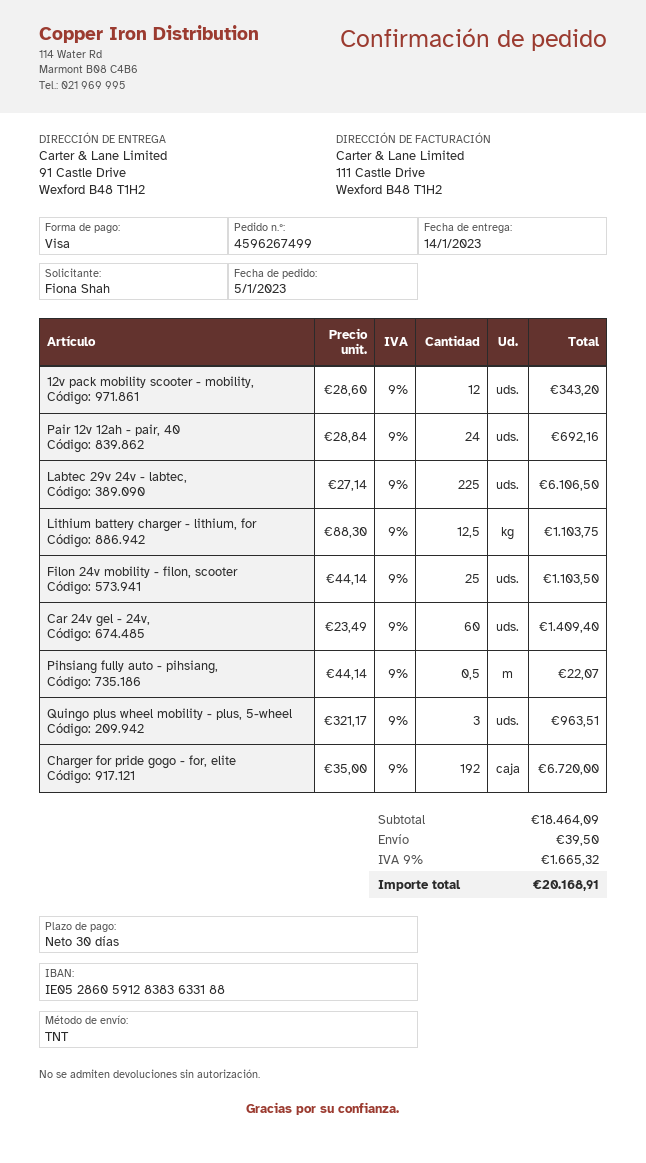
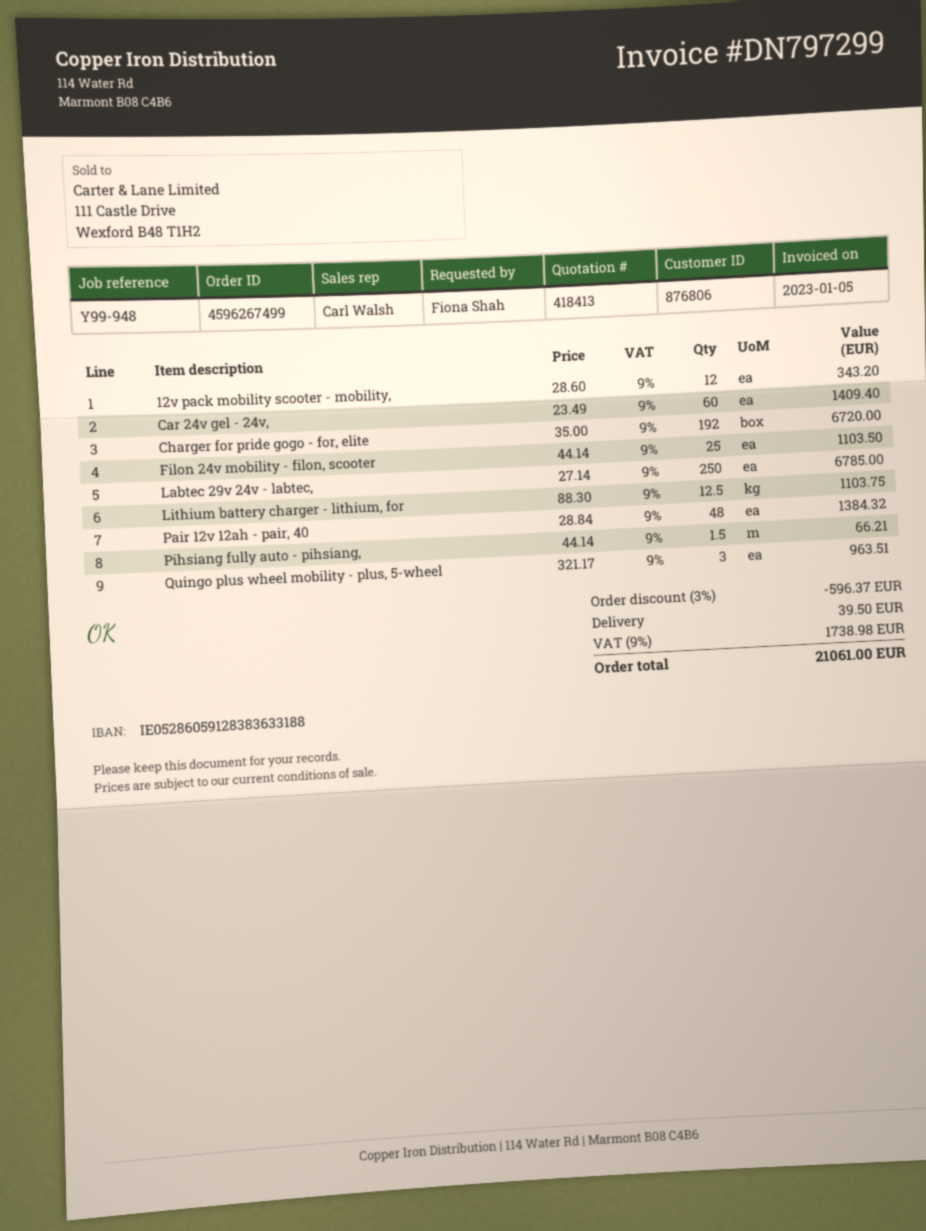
Pair 12v 12ah - pair, 40: 24 x 28.84 = 692.16 -> 48 x 28.84 = 1384.32
Labtec 29v 24v - labtec,: 225 x 27.14 = 6106.50 -> 250 x 27.14 = 6785.00
Pihsiang fully auto - pihsiang,: 0.5 x 44.14 = 22.07 -> 1.5 x 44.14 = 66.21
discount: none -> 3% = 596.37
tax: 9% = 1665.32 -> 9% = 1738.98
total: 20168.91 -> 21061.00

